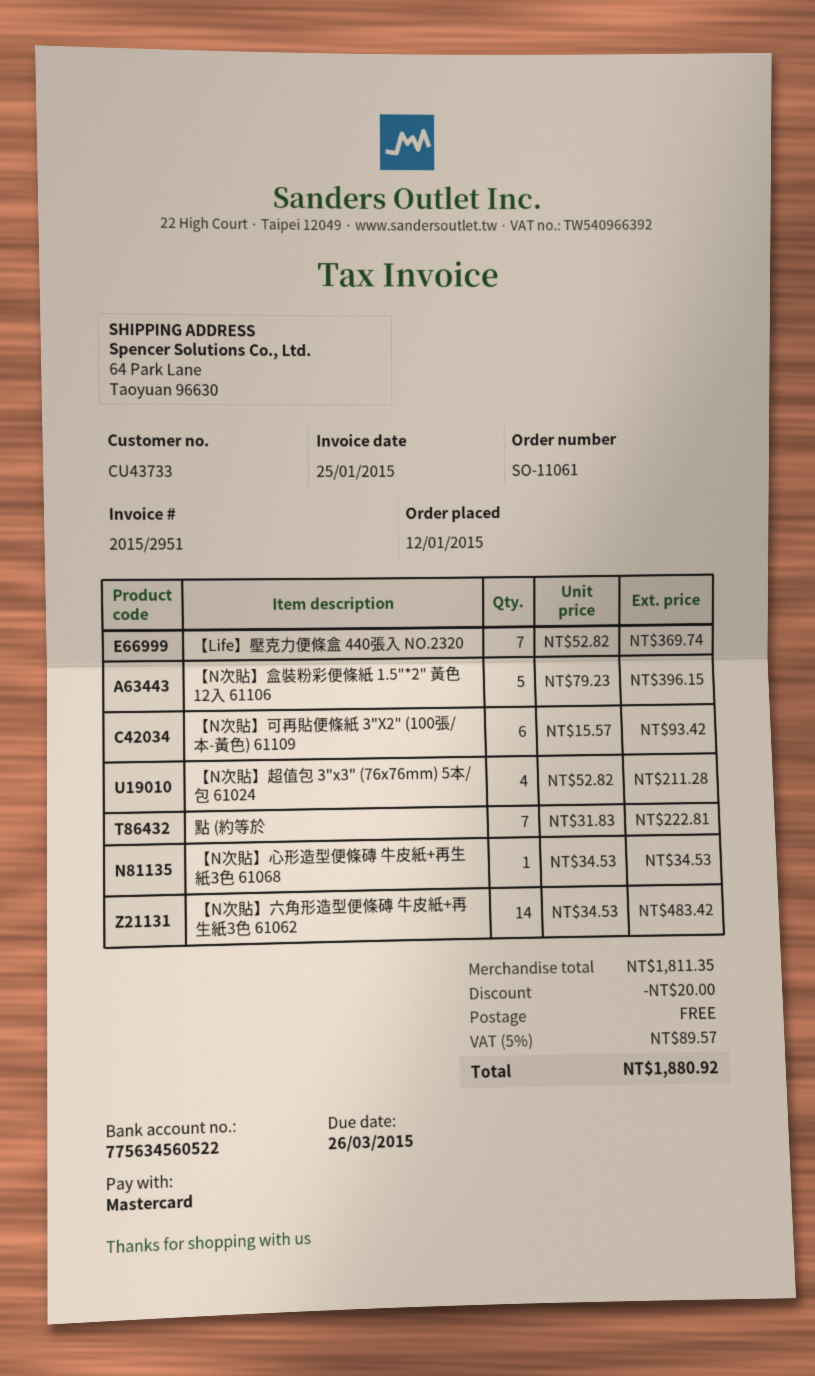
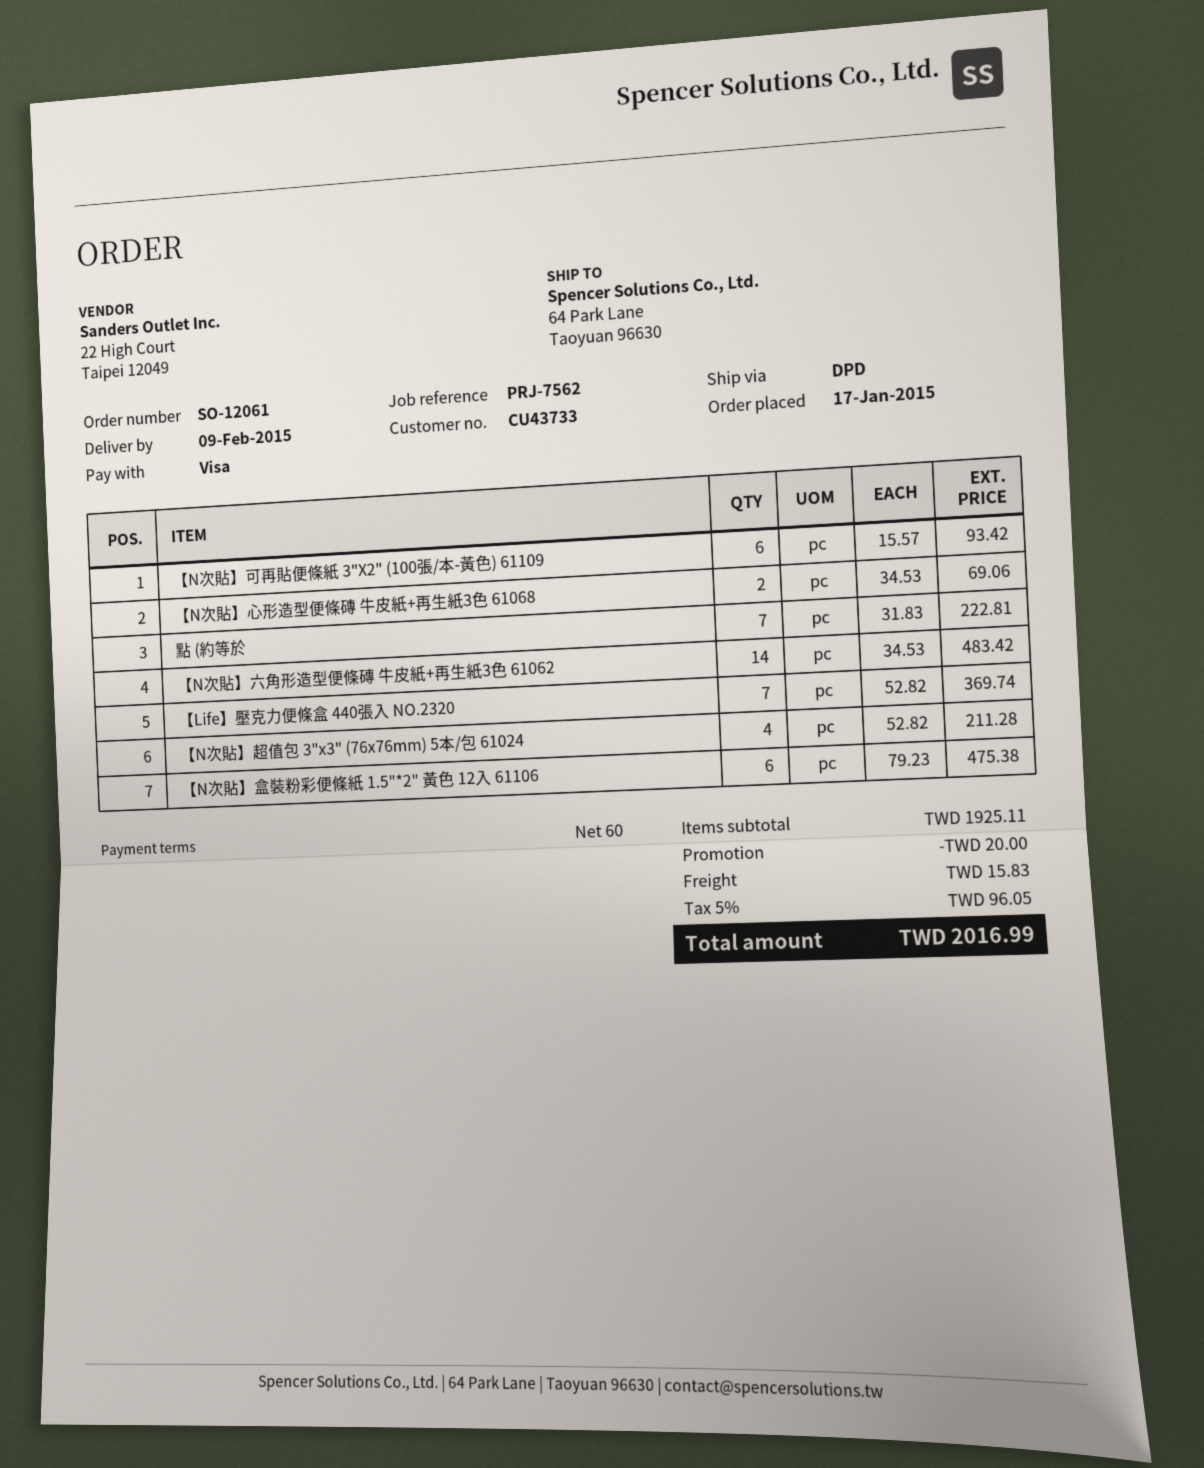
order number: SO-11061 -> SO-12061
order date: 2015-01-12 -> 2015-01-17
payment method: Mastercard -> Visa
【N次貼】盒裝粉彩便條紙 1.5"*2" 黃色 12入 61106: 5 x 79.23 = 396.15 -> 6 x 79.23 = 475.38
【N次貼】心形造型便條磚 牛皮紙+再生紙3色 61068: 1 x 34.53 = 34.53 -> 2 x 34.53 = 69.06
subtotal: 1811.35 -> 1925.11
shipping: 0.00 -> 15.83
tax: 5% = 89.57 -> 5% = 96.05
total: 1880.92 -> 2016.99

